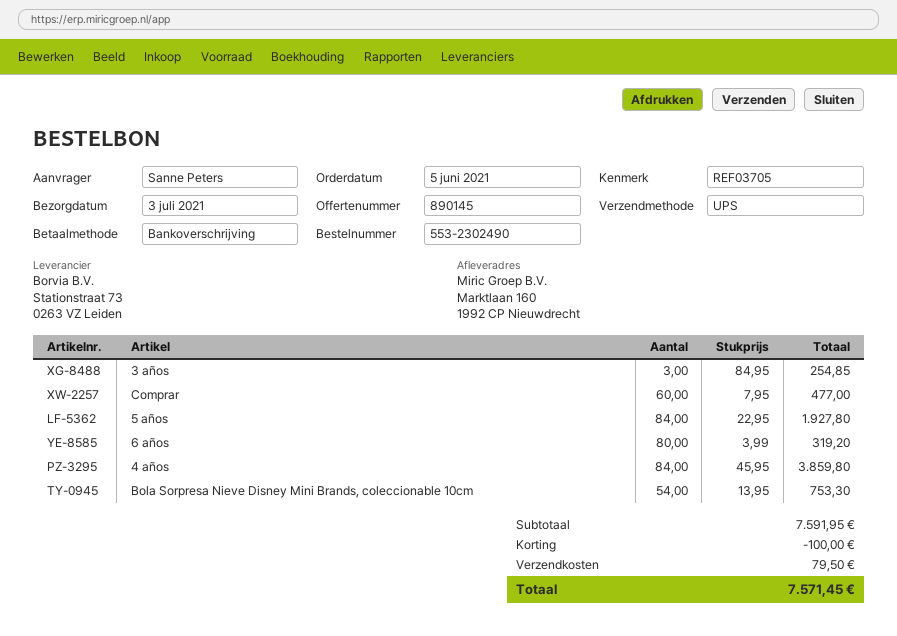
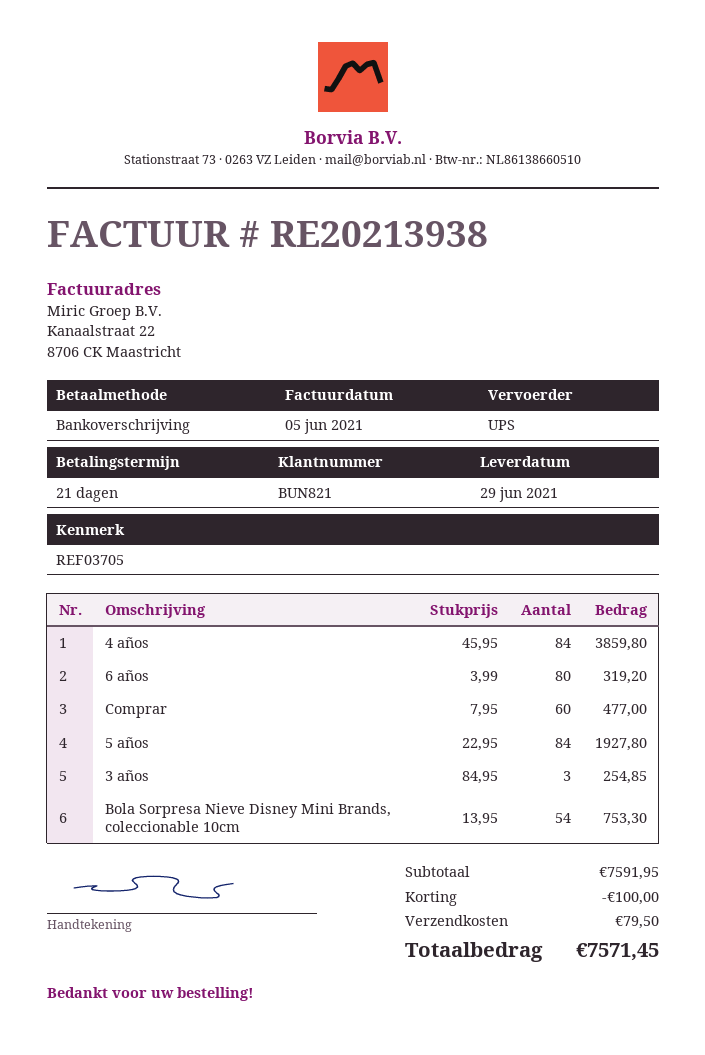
delivery date: 2021-07-03 -> 2021-06-29

